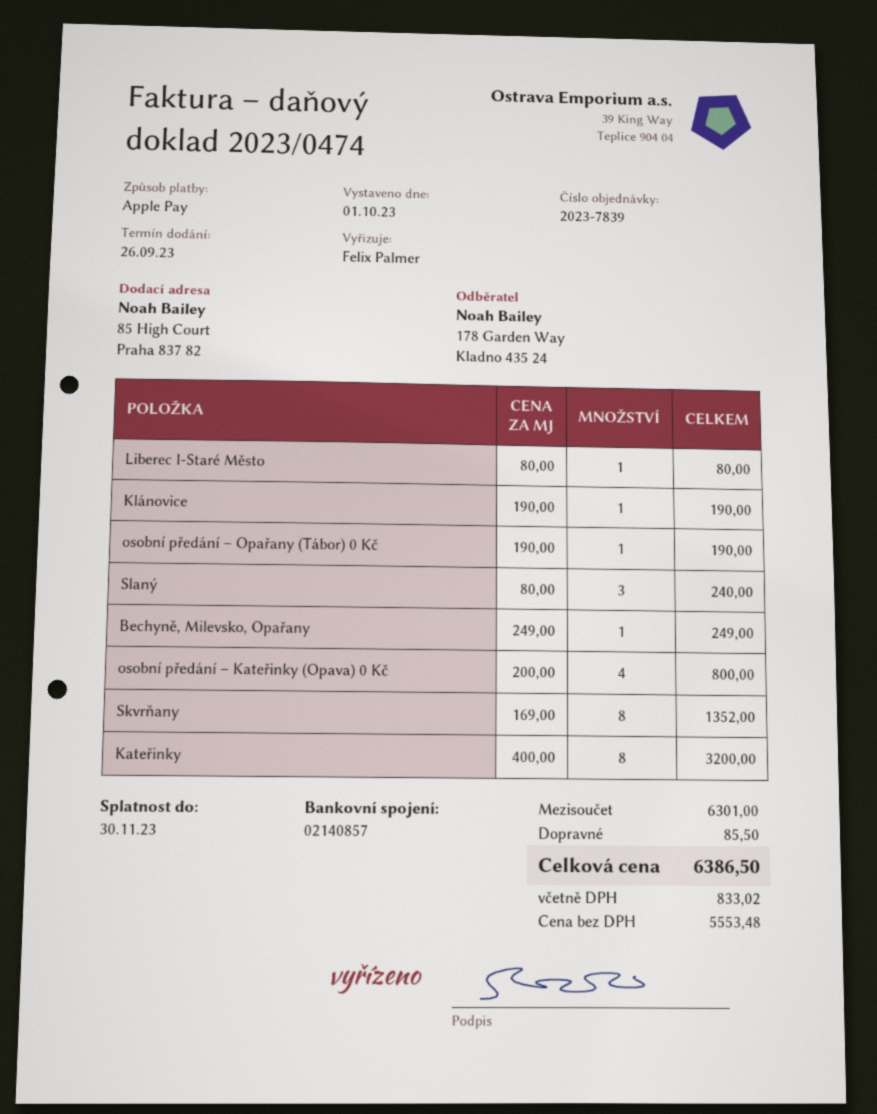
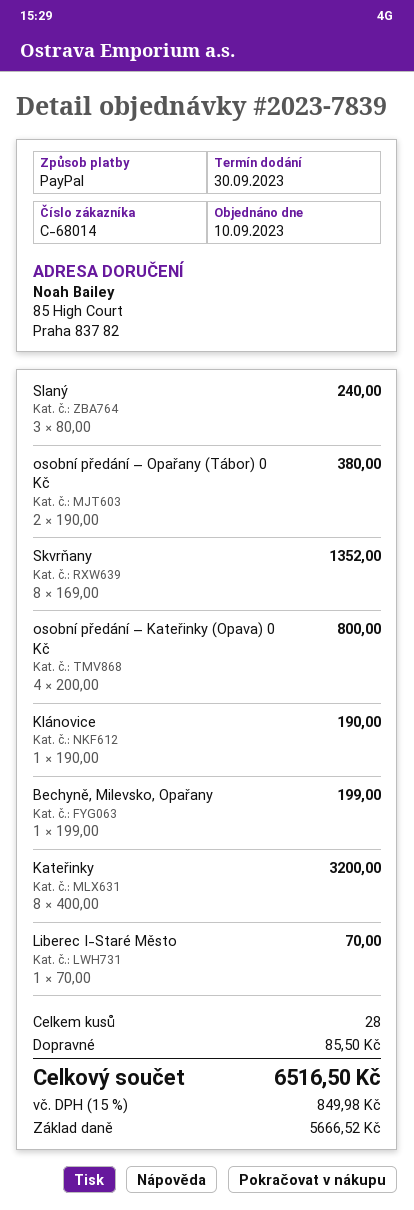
delivery date: 2023-09-26 -> 2023-09-30
payment method: Apple Pay -> PayPal
Liberec I-Staré Město: 1 x 80.00 = 80.00 -> 1 x 70.00 = 70.00
osobní předání – Opařany (Tábor) 0 Kč: 1 x 190.00 = 190.00 -> 2 x 190.00 = 380.00
Bechyně, Milevsko, Opařany: 1 x 249.00 = 249.00 -> 1 x 199.00 = 199.00
net: 5553.48 -> 5666.52
tax: 833.02 -> 849.98
total: 6386.50 -> 6516.50

